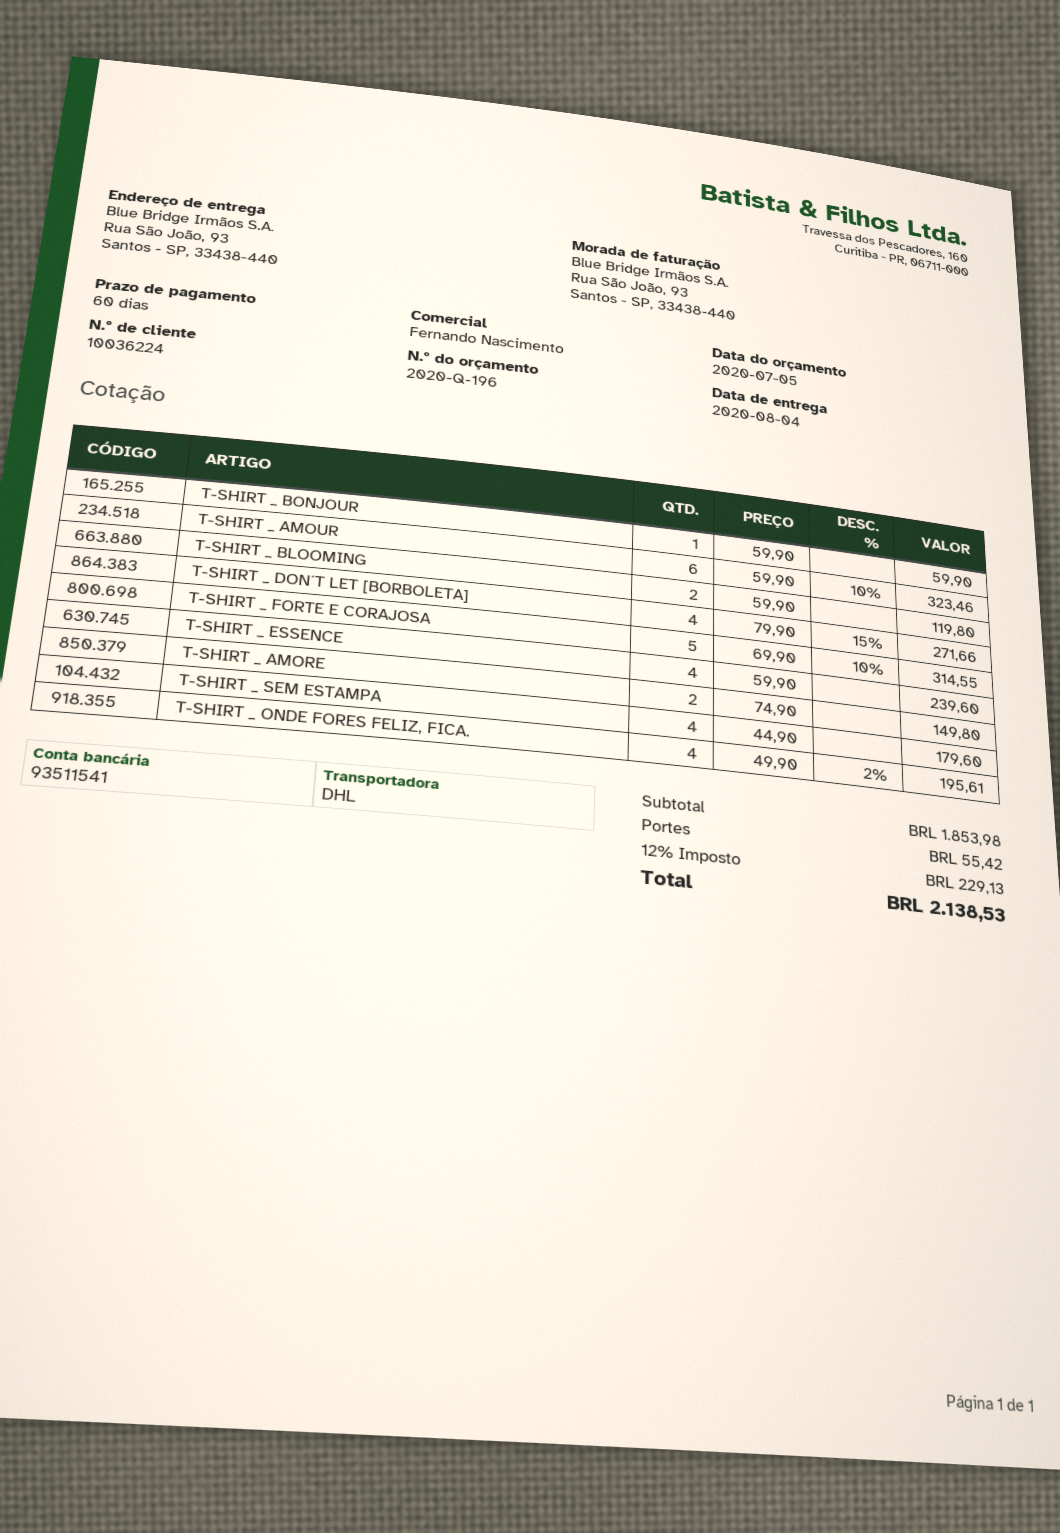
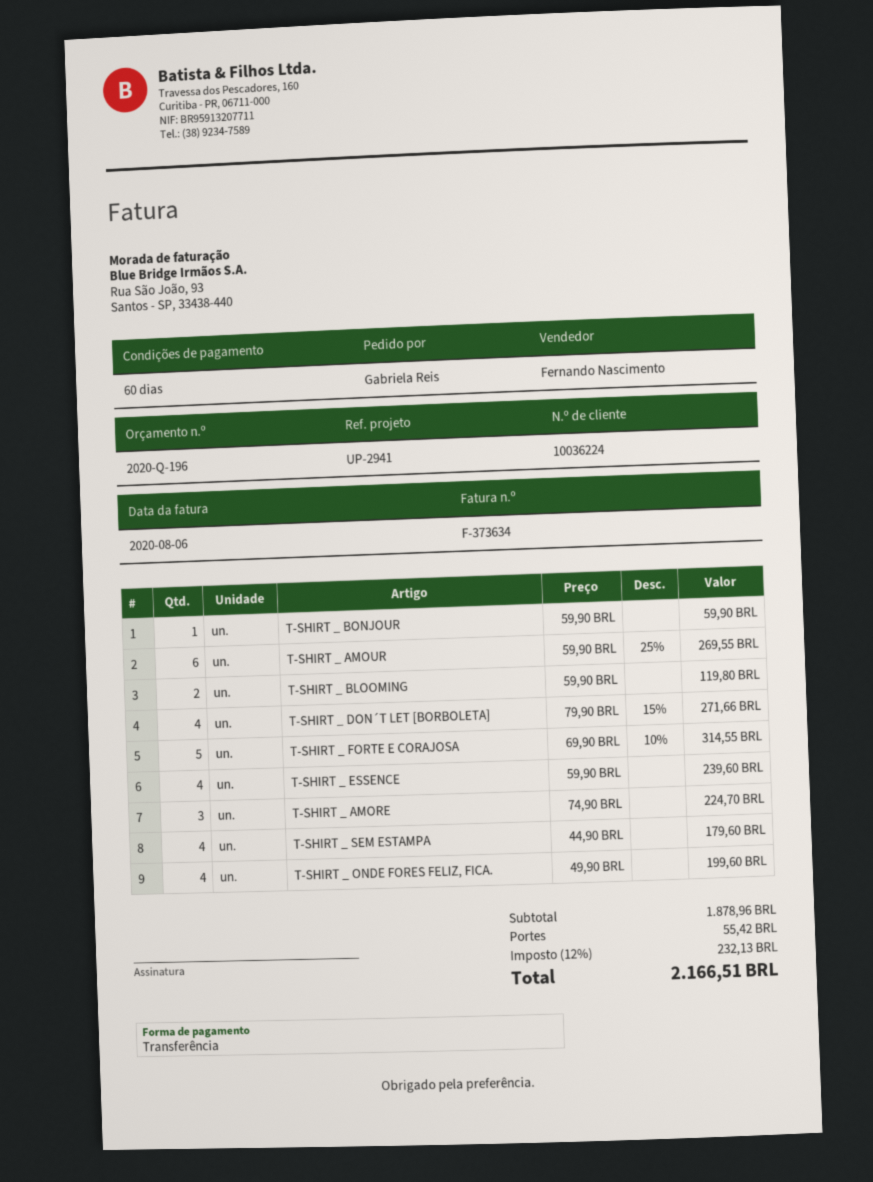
T-SHIRT _ AMOUR: 6 x 59.90 - 10% = 323.46 -> 6 x 59.90 - 25% = 269.55
T-SHIRT _ AMORE: 2 x 74.90 = 149.80 -> 3 x 74.90 = 224.70
T-SHIRT _ ONDE FORES FELIZ, FICA.: 4 x 49.90 - 2% = 195.61 -> 4 x 49.90 = 199.60
subtotal: 1853.98 -> 1878.96
tax: 12% = 229.13 -> 12% = 232.13
total: 2138.53 -> 2166.51

